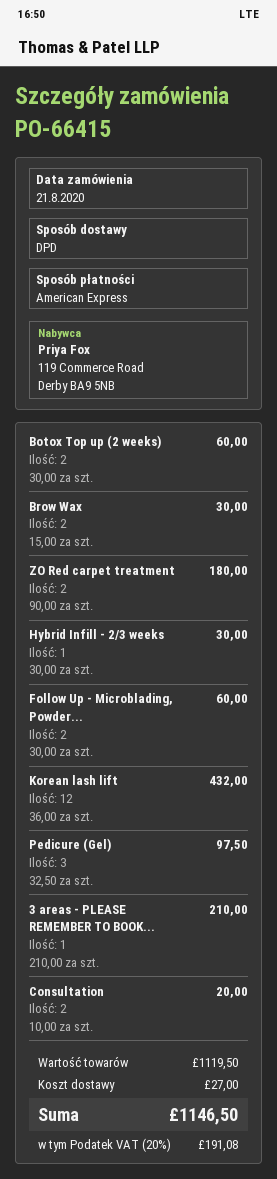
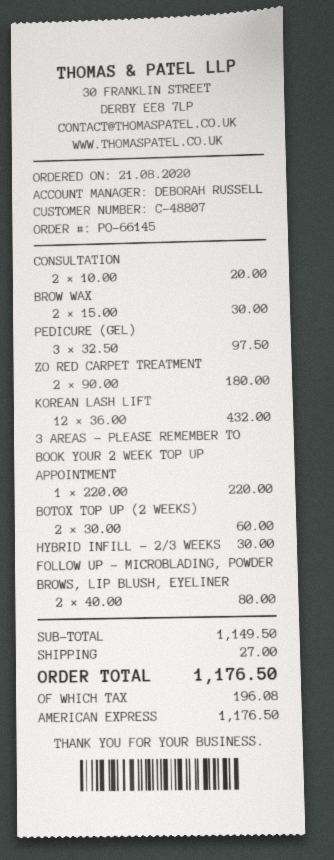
order number: PO-66415 -> PO-66145
Follow Up - Microblading, Powder...: 2 x 30.00 = 60.00 -> 2 x 40.00 = 80.00
3 areas - PLEASE REMEMBER TO BOOK...: 1 x 210.00 = 210.00 -> 1 x 220.00 = 220.00
subtotal: 1119.50 -> 1149.50
tax: 191.08 -> 196.08
total: 1146.50 -> 1176.50

